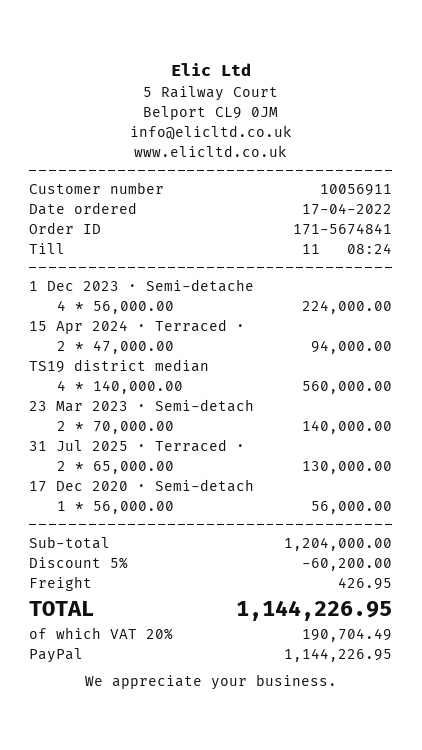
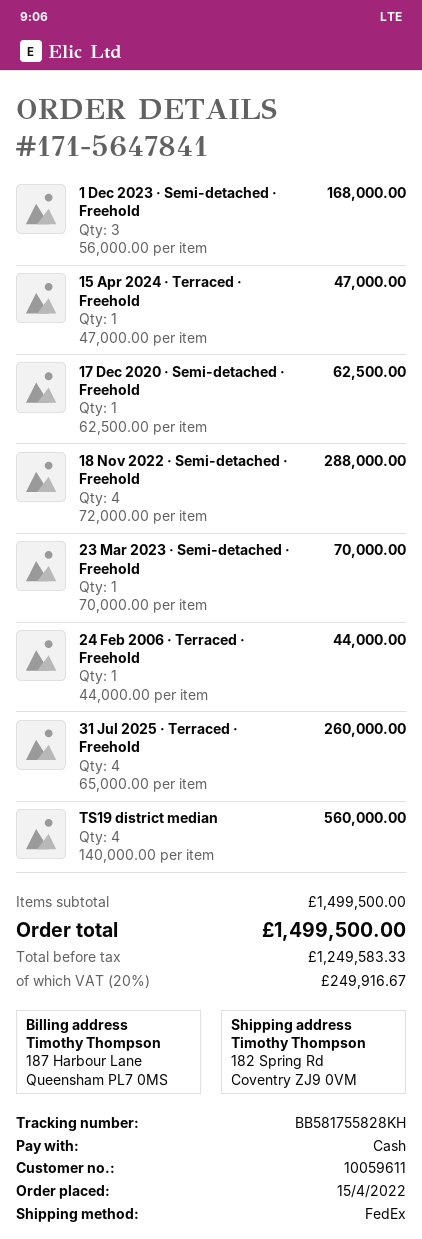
order number: 171-5674841 -> 171-5647841
order date: 2022-04-17 -> 2022-04-15
customer number: 10056911 -> 10059611
payment method: PayPal -> cash
1 Dec 2023 · Semi-detache: 4 x 56000.00 = 224000.00 -> 3 x 56000.00 = 168000.00
15 Apr 2024 · Terraced ·: 2 x 47000.00 = 94000.00 -> 1 x 47000.00 = 47000.00
23 Mar 2023 · Semi-detach: 2 x 70000.00 = 140000.00 -> 1 x 70000.00 = 70000.00
31 Jul 2025 · Terraced ·: 2 x 65000.00 = 130000.00 -> 4 x 65000.00 = 260000.00
17 Dec 2020 · Semi-detach: 1 x 56000.00 = 56000.00 -> 1 x 62500.00 = 62500.00
18 Nov 2022 · Semi-detached · Freehold: none -> 4 x 72000.00 = 288000.00
24 Feb 2006 · Terraced · Freehold: none -> 1 x 44000.00 = 44000.00
subtotal: 1204000.00 -> 1499500.00
discount: 5% = 60200.00 -> none
shipping: 426.95 -> none
tax: 20% = 190704.49 -> 20% = 249916.67
total: 1144226.95 -> 1499500.00

